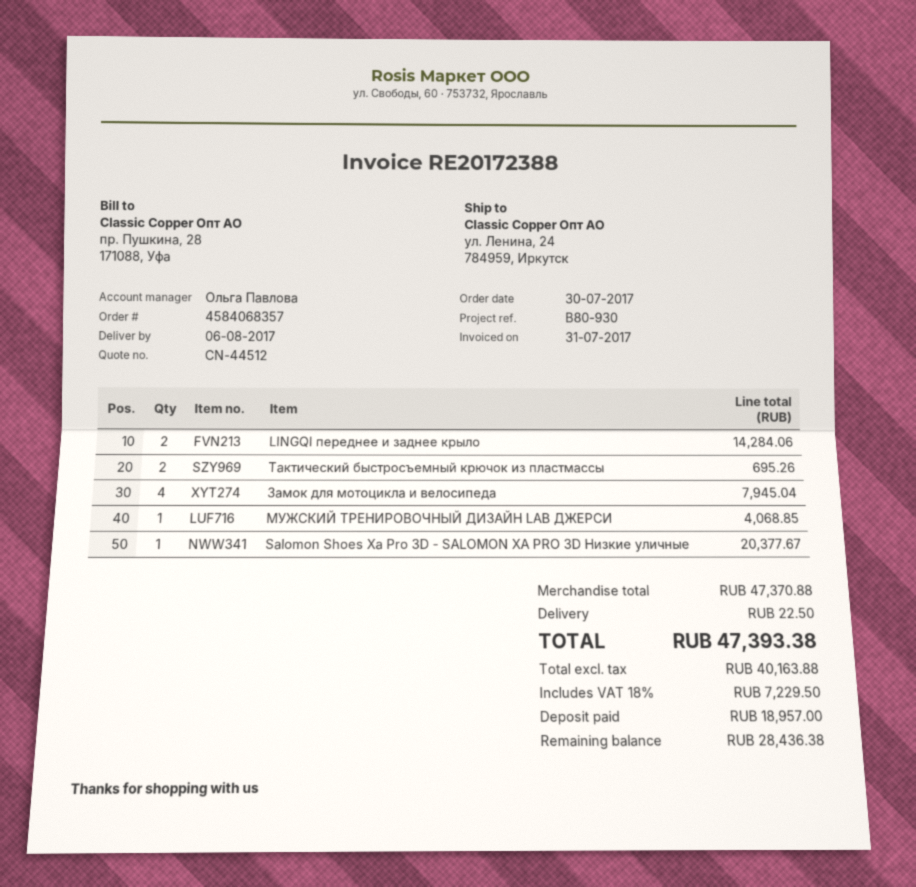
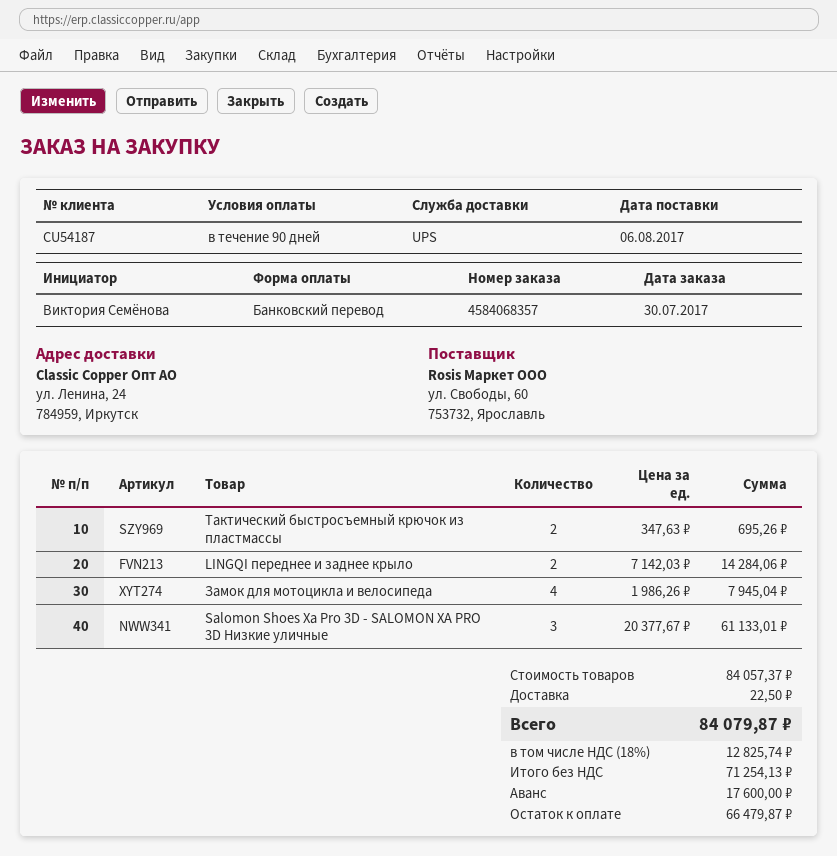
МУЖСКИЙ ТРЕНИРОВОЧНЫЙ ДИЗАЙН LAB ДЖЕРСИ: 1 for 4068.85 -> none
Salomon Shoes Xa Pro 3D - SALOMON XA PRO 3D Низкие уличные: 1 for 20377.67 -> 3 for 61133.01
subtotal: 47370.88 -> 84057.37
net: 40163.88 -> 71254.13
tax: 18% = 7229.50 -> 18% = 12825.74
total: 47393.38 -> 84079.87
deposit: 18957.00 -> 17600.00
balance: 28436.38 -> 66479.87

